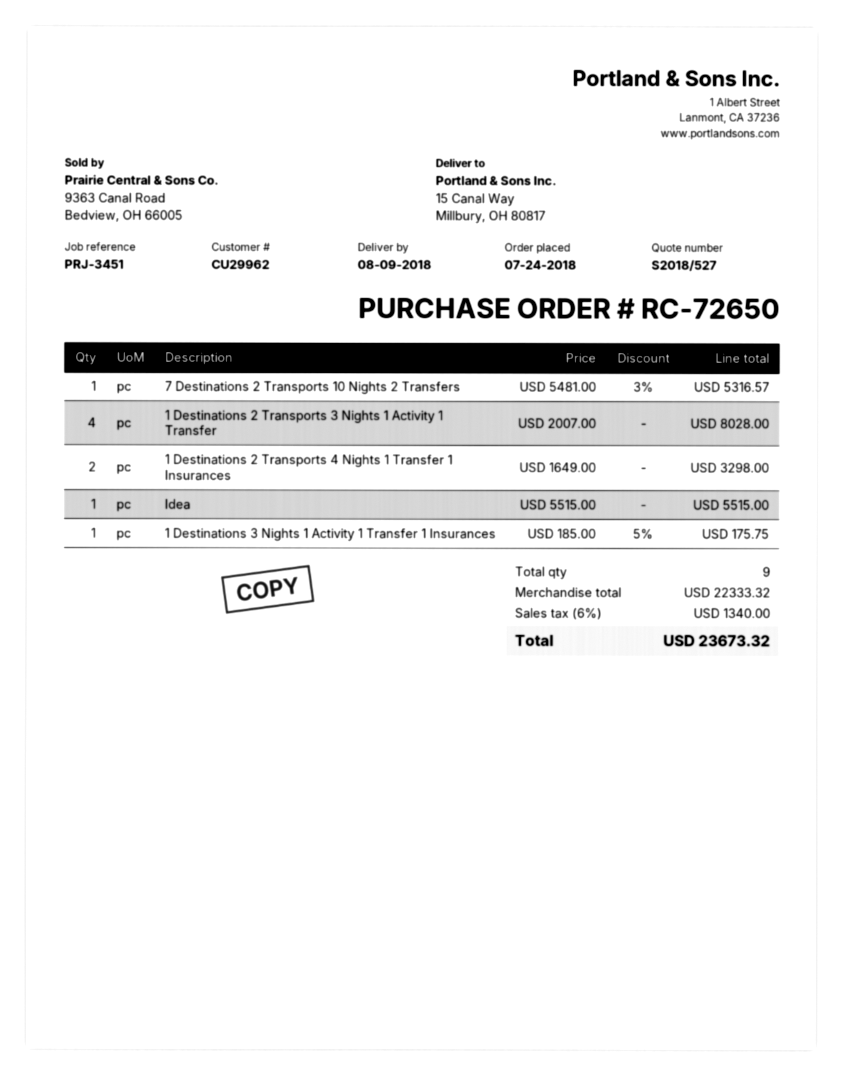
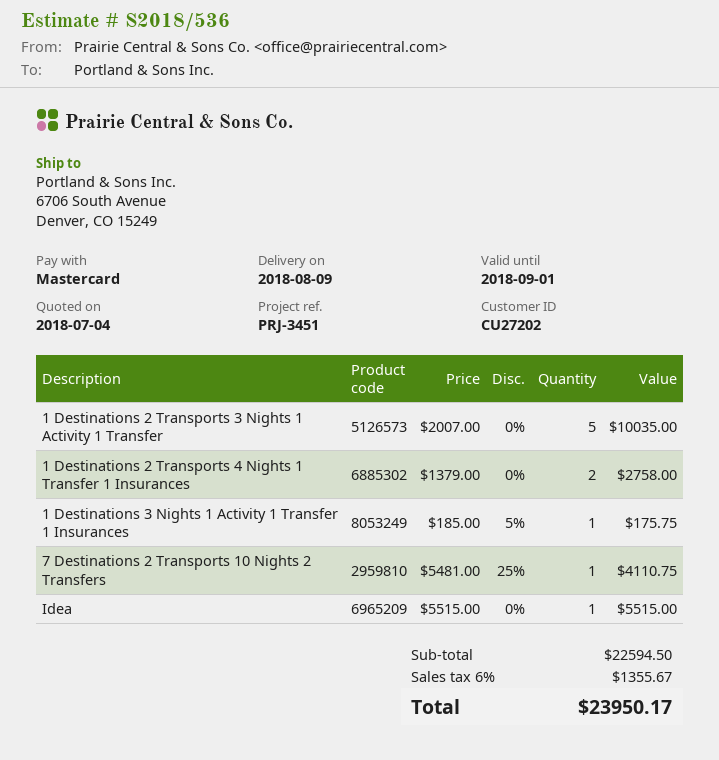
quote number: S2018/527 -> S2018/536
customer number: CU29962 -> CU27202
ship to: 15 Canal Way, Millbury, OH 80817 -> 6706 South Avenue, Denver, CO 15249
7 Destinations 2 Transports 10 Nights 2 Transfers: 1 x 5481.00 - 3% = 5316.57 -> 1 x 5481.00 - 25% = 4110.75
1 Destinations 2 Transports 3 Nights 1 Activity 1 Transfer: 4 x 2007.00 = 8028.00 -> 5 x 2007.00 = 10035.00
1 Destinations 2 Transports 4 Nights 1 Transfer 1 Insurances: 2 x 1649.00 = 3298.00 -> 2 x 1379.00 = 2758.00
subtotal: 22333.32 -> 22594.50
tax: 6% = 1340.00 -> 6% = 1355.67
total: 23673.32 -> 23950.17

